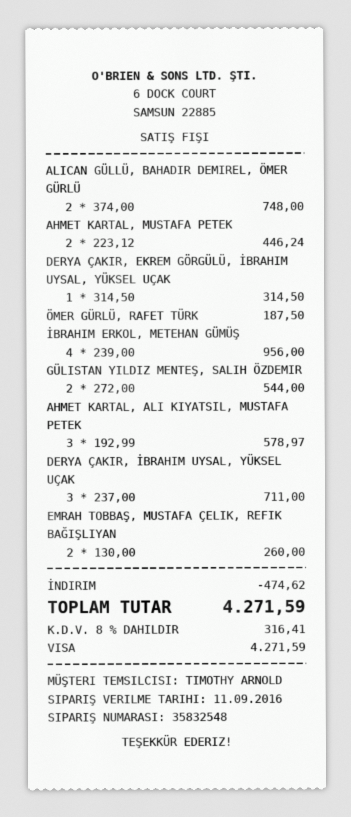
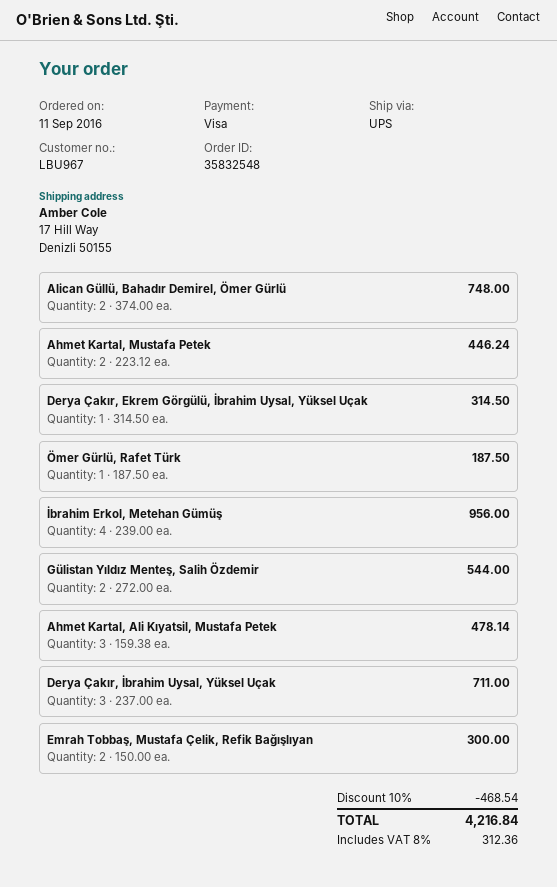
AHMET KARTAL, ALI KIYATSIL, MUSTAFA PETEK: 3 x 192.99 = 578.97 -> 3 x 159.38 = 478.14
EMRAH TOBBAŞ, MUSTAFA ÇELIK, REFIK BAĞIŞLIYAN: 2 x 130.00 = 260.00 -> 2 x 150.00 = 300.00
discount: 474.62 -> 468.54
tax: 8% = 316.41 -> 8% = 312.36
total: 4271.59 -> 4216.84

